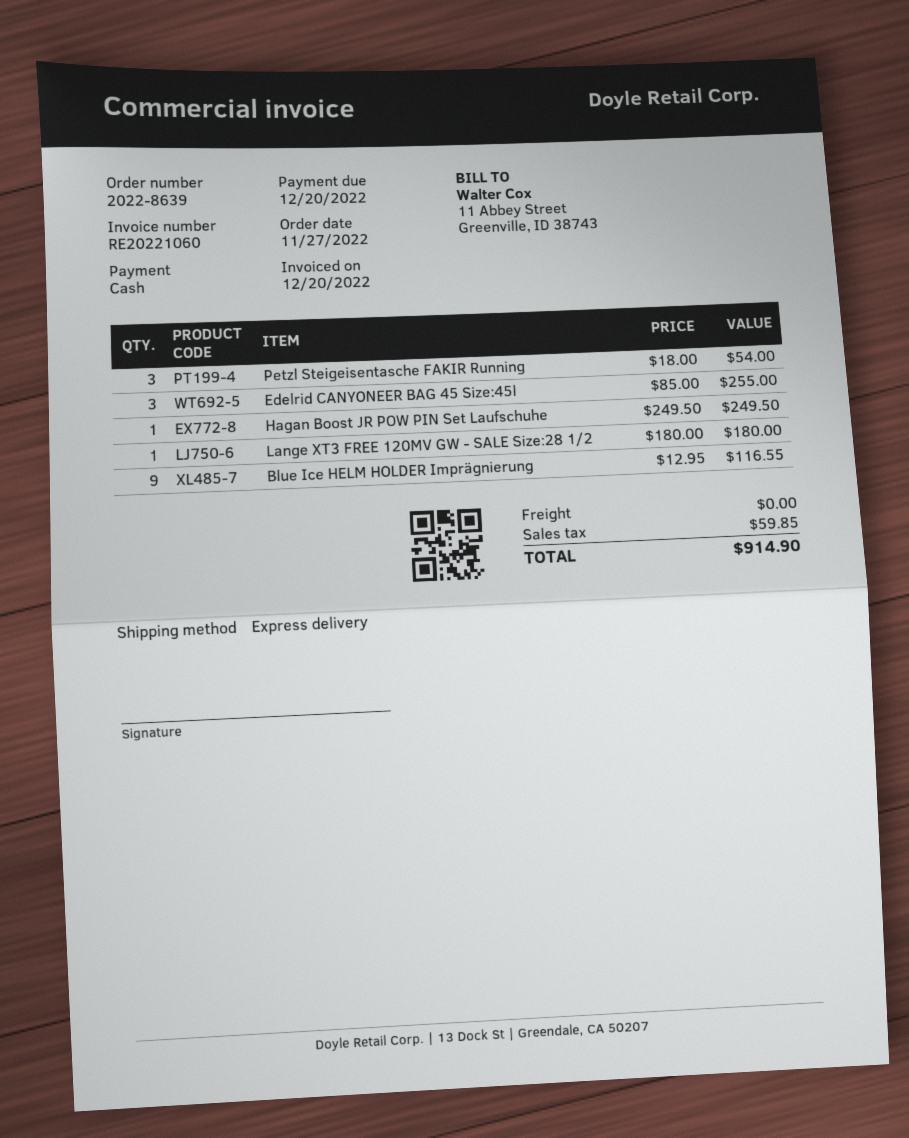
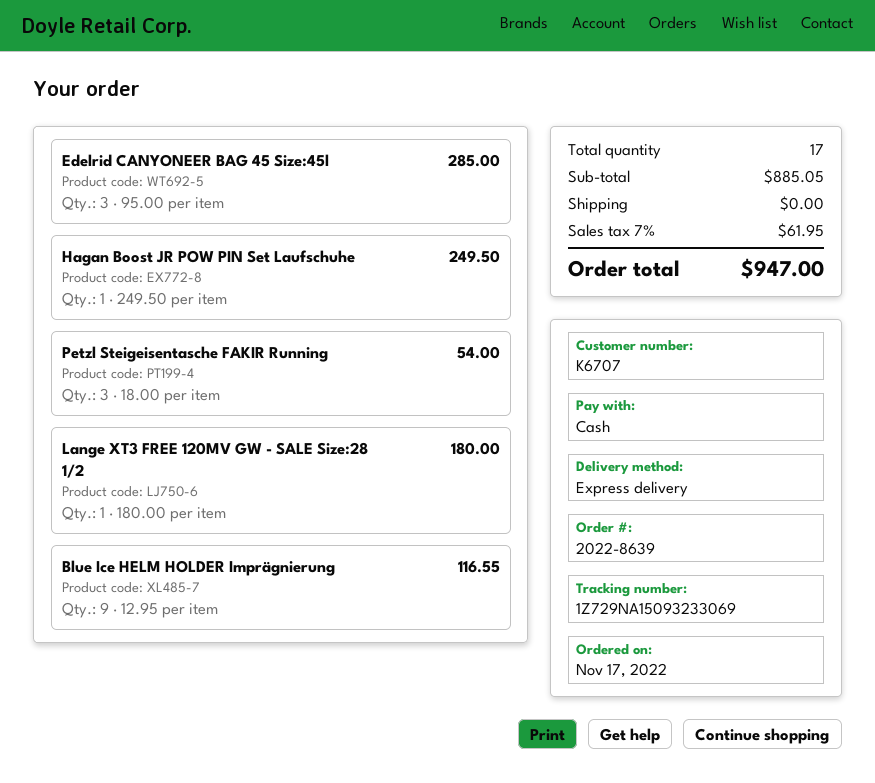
order date: 2022-11-27 -> 2022-11-17
Edelrid CANYONEER BAG 45 Size:45l: 3 x 85.00 = 255.00 -> 3 x 95.00 = 285.00
tax: 59.85 -> 61.95
total: 914.90 -> 947.00

